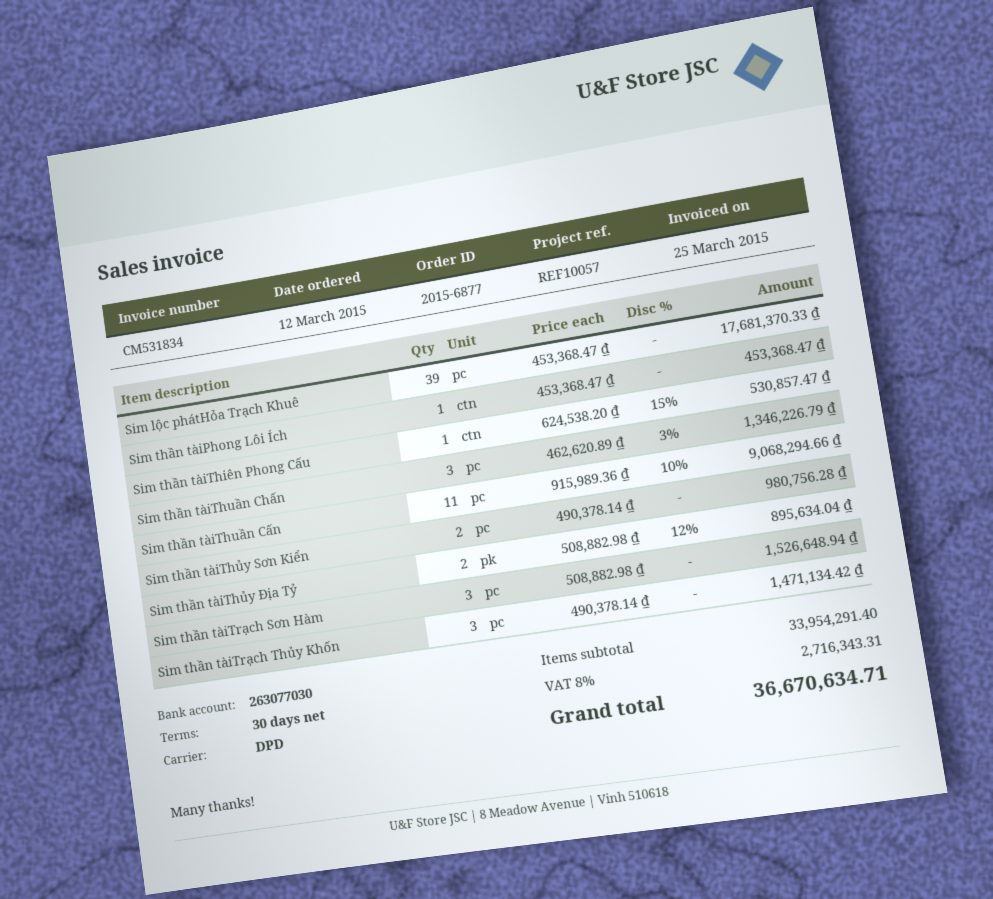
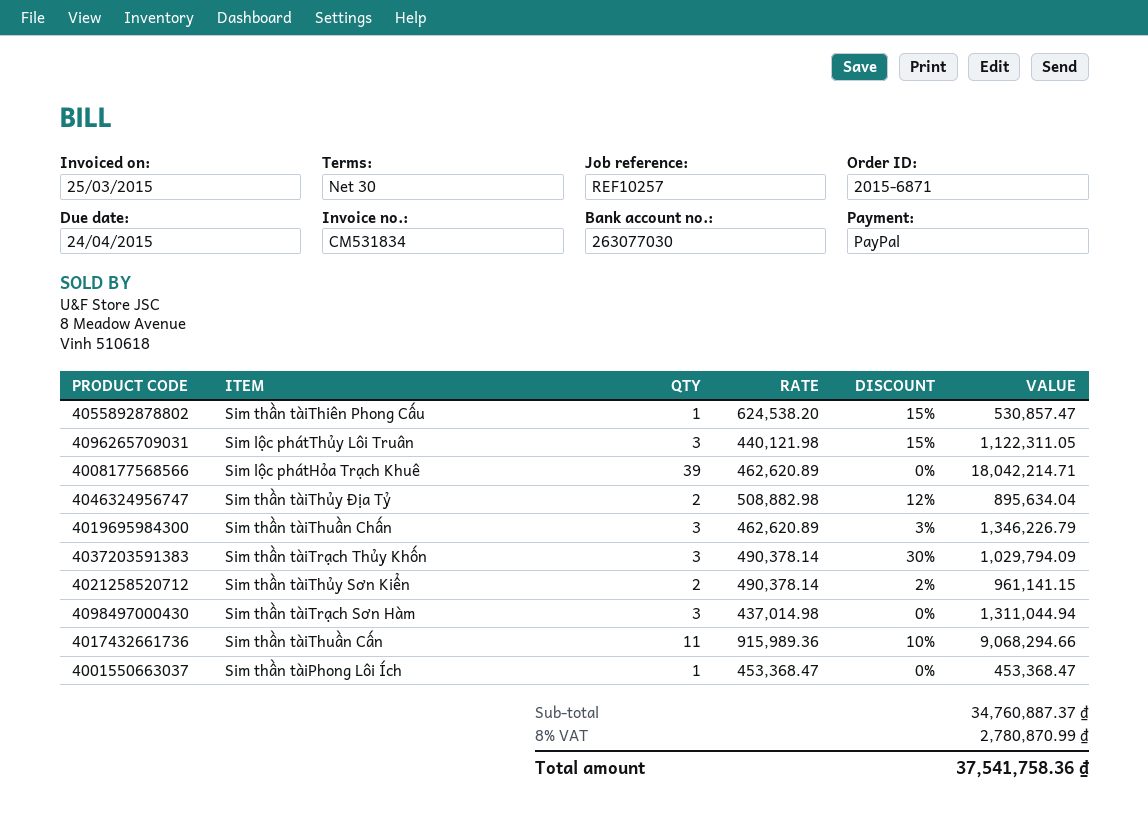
order number: 2015-6877 -> 2015-6871
reference: REF10057 -> REF10257
Sim lộc phátHỏa Trạch Khuê: 39 x 453368.47 = 17681370.33 -> 39 x 462620.89 = 18042214.71
Sim thần tàiThủy Sơn Kiển: 2 x 490378.14 = 980756.28 -> 2 x 490378.14 - 2% = 961141.15
Sim thần tàiTrạch Sơn Hàm: 3 x 508882.98 = 1526648.94 -> 3 x 437014.98 = 1311044.94
Sim thần tàiTrạch Thủy Khốn: 3 x 490378.14 = 1471134.42 -> 3 x 490378.14 - 30% = 1029794.09
Sim lộc phátThủy Lôi Truân: none -> 3 x 440121.98 - 15% = 1122311.05
subtotal: 33954291.40 -> 34760887.37
tax: 8% = 2716343.31 -> 8% = 2780870.99
total: 36670634.71 -> 37541758.36

